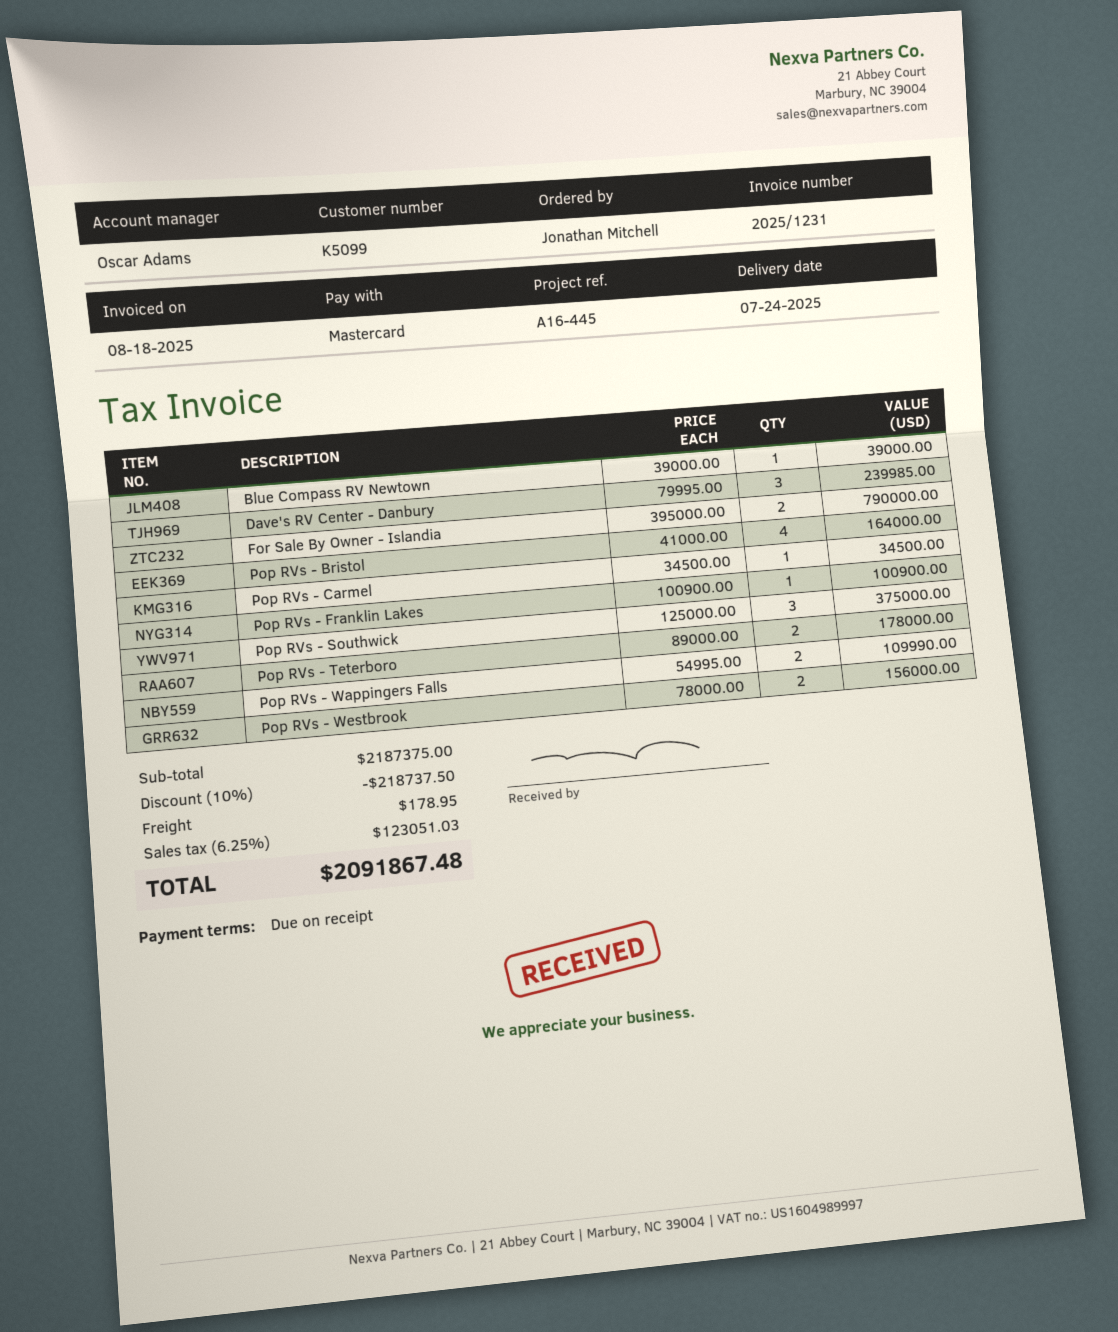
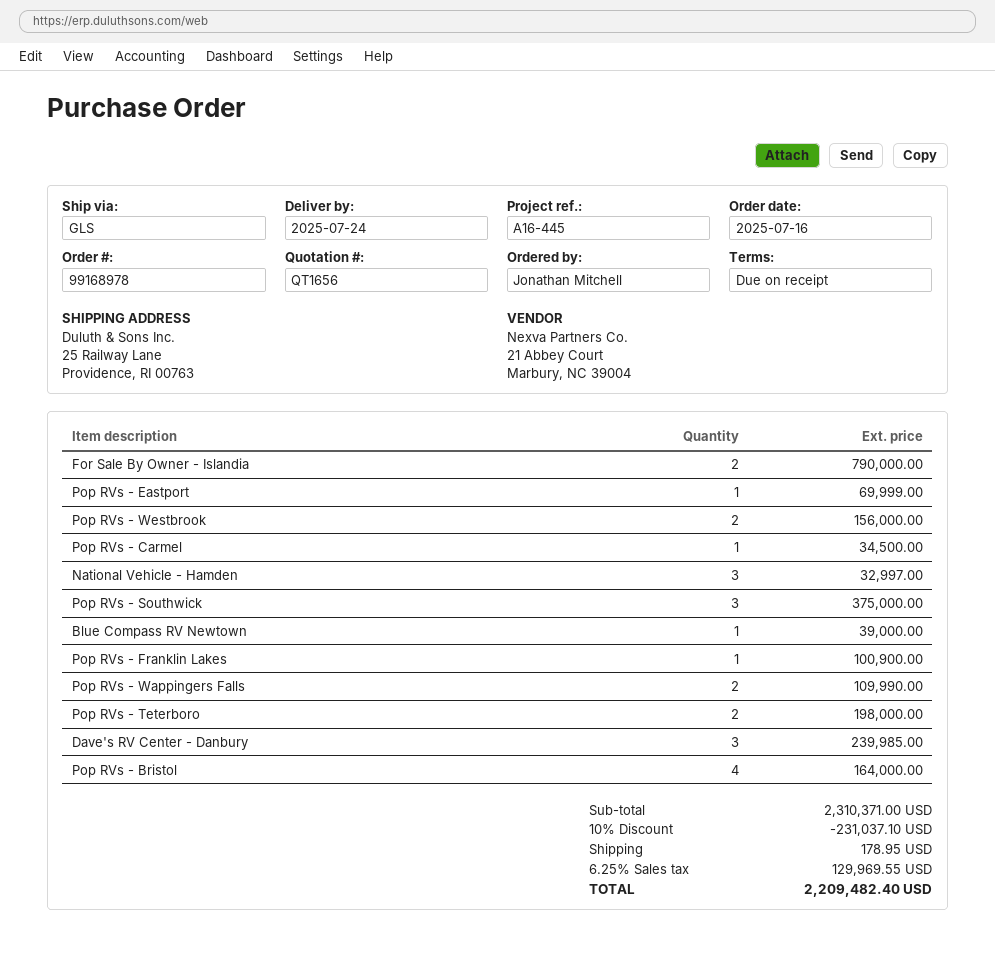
Pop RVs - Teterboro: 2 for 178000.00 -> 2 for 198000.00
Pop RVs - Eastport: none -> 1 for 69999.00
National Vehicle - Hamden: none -> 3 for 32997.00
subtotal: 2187375.00 -> 2310371.00
discount: 10% = 218737.50 -> 10% = 231037.10
tax: 6.25% = 123051.03 -> 6.25% = 129969.55
total: 2091867.48 -> 2209482.40

